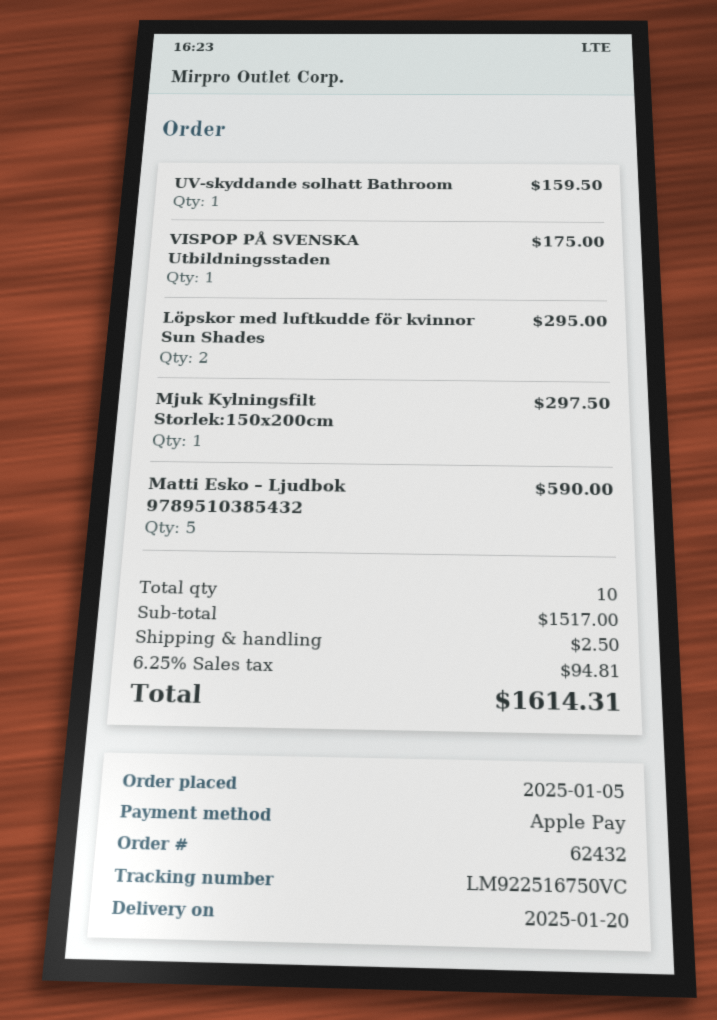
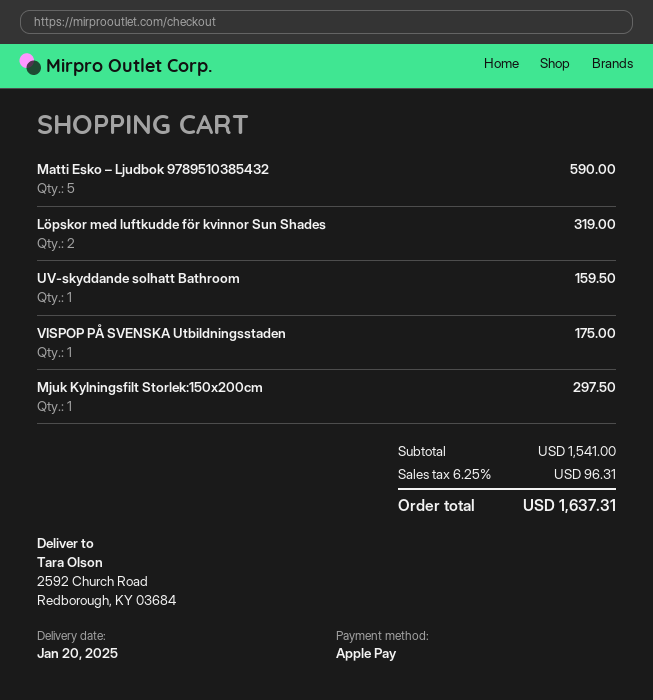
Löpskor med luftkudde för kvinnor Sun Shades: 2 for 295.00 -> 2 for 319.00
subtotal: 1517.00 -> 1541.00
shipping: 2.50 -> none
tax: 6.25% = 94.81 -> 6.25% = 96.31
total: 1614.31 -> 1637.31

